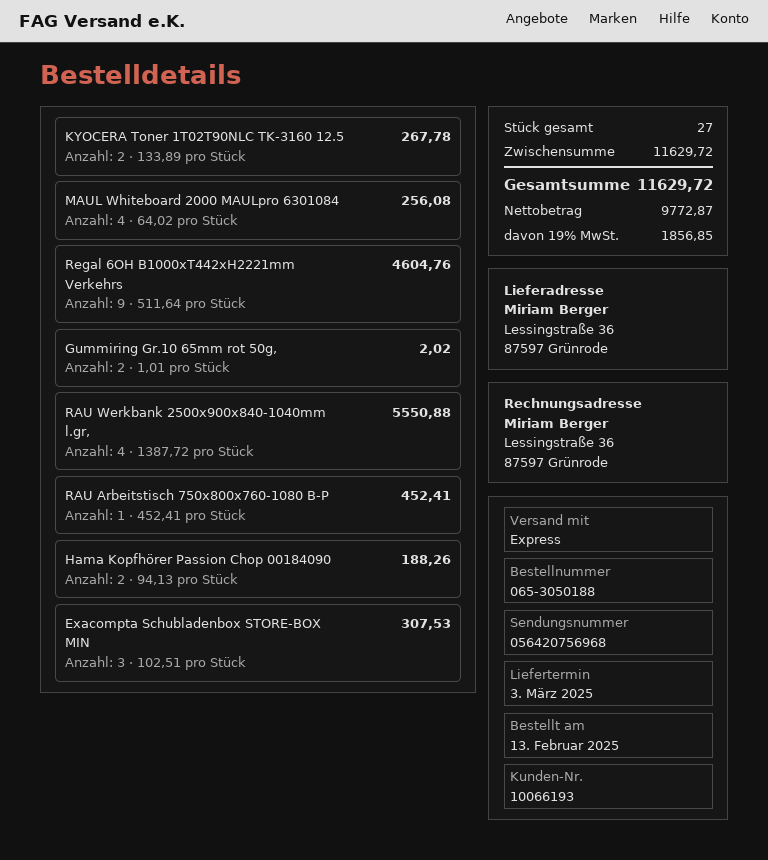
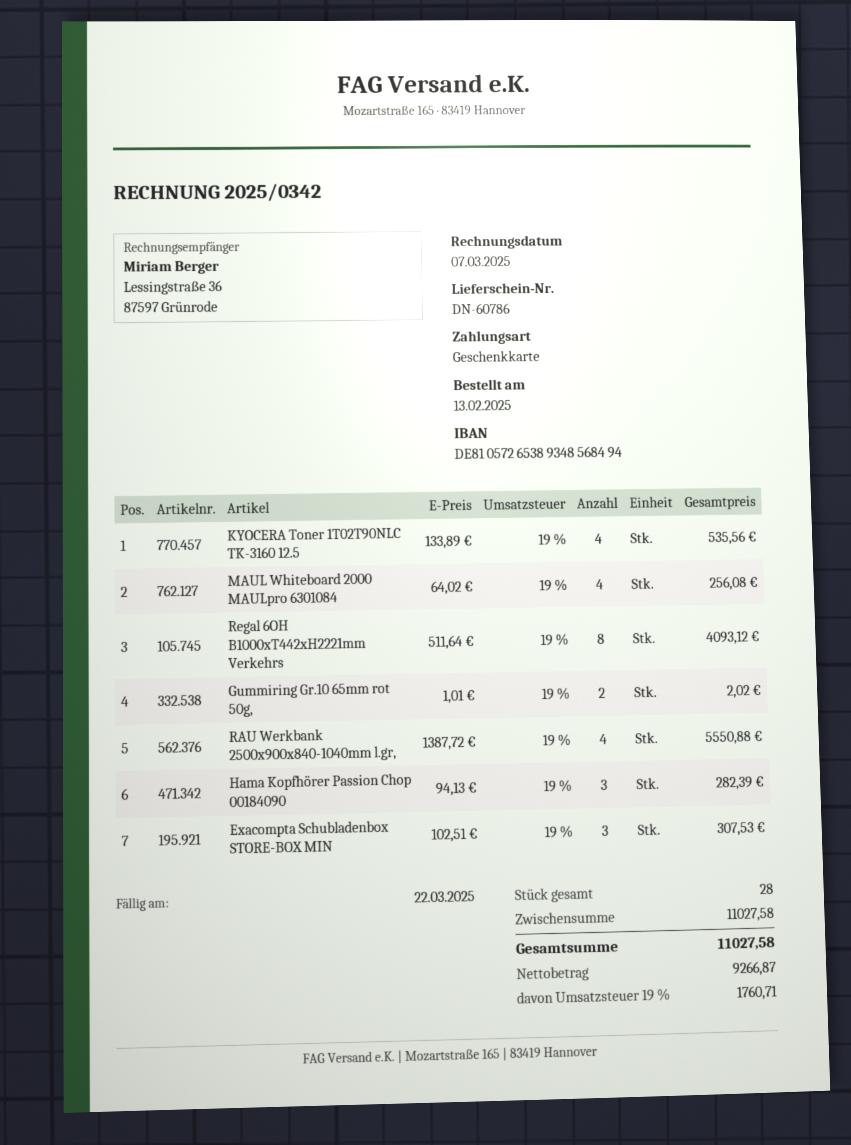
KYOCERA Toner 1T02T90NLC TK-3160 12.5: 2 x 133.89 = 267.78 -> 4 x 133.89 = 535.56
Regal 6OH B1000xT442xH2221mm Verkehrs: 9 x 511.64 = 4604.76 -> 8 x 511.64 = 4093.12
RAU Arbeitstisch 750x800x760-1080 B-P: 1 x 452.41 = 452.41 -> none
Hama Kopfhörer Passion Chop 00184090: 2 x 94.13 = 188.26 -> 3 x 94.13 = 282.39
total quantity: 27 -> 28
subtotal: 11629.72 -> 11027.58
net: 9772.87 -> 9266.87
tax: 19% = 1856.85 -> 19% = 1760.71
total: 11629.72 -> 11027.58

